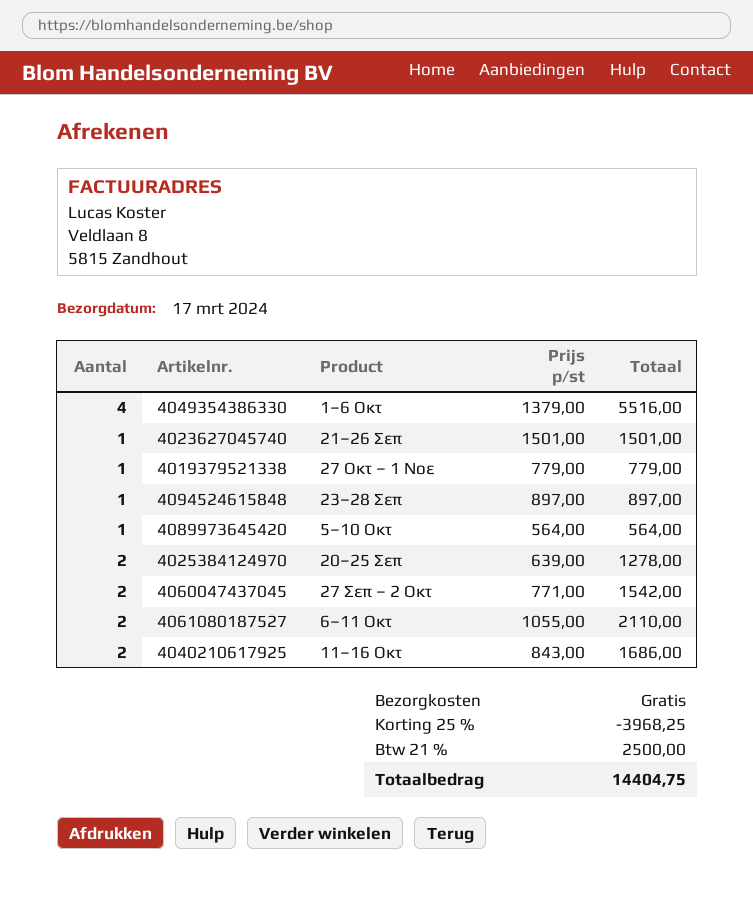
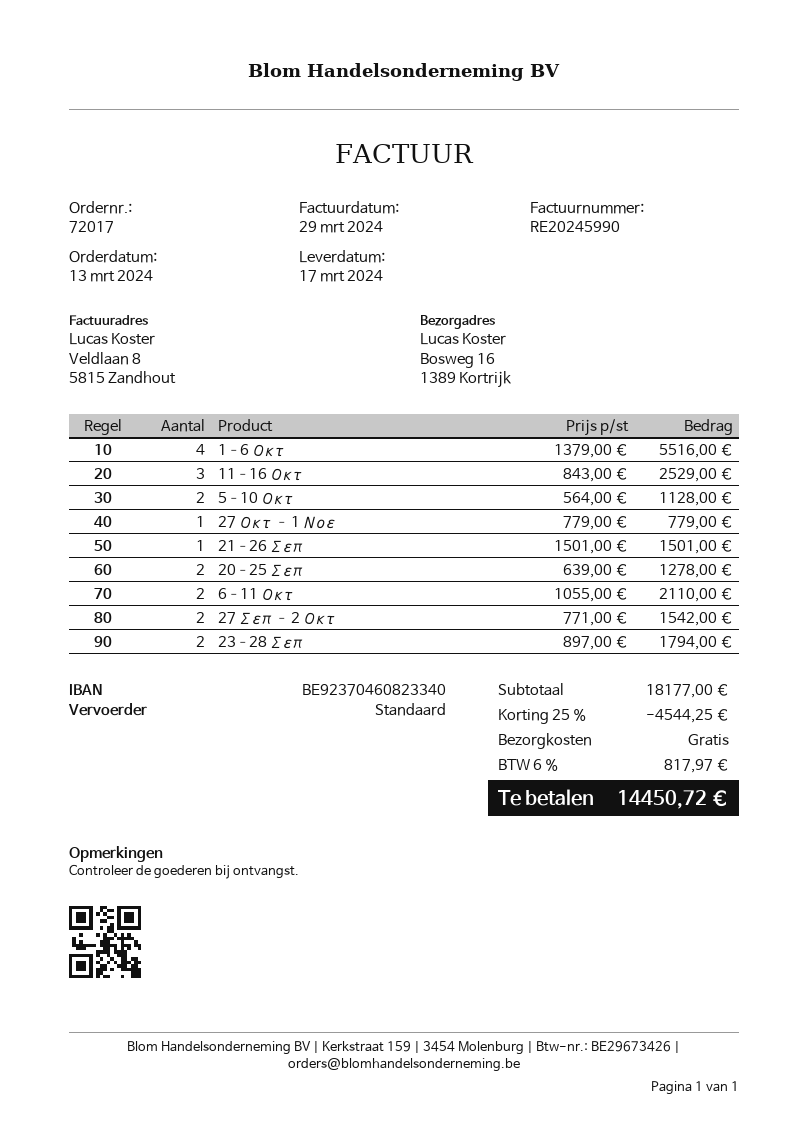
23–28 Σεπ: 1 x 897.00 = 897.00 -> 2 x 897.00 = 1794.00
5–10 Οκτ: 1 x 564.00 = 564.00 -> 2 x 564.00 = 1128.00
11–16 Οκτ: 2 x 843.00 = 1686.00 -> 3 x 843.00 = 2529.00
discount: 25% = 3968.25 -> 25% = 4544.25
tax: 21% = 2500.00 -> 6% = 817.97
total: 14404.75 -> 14450.72

